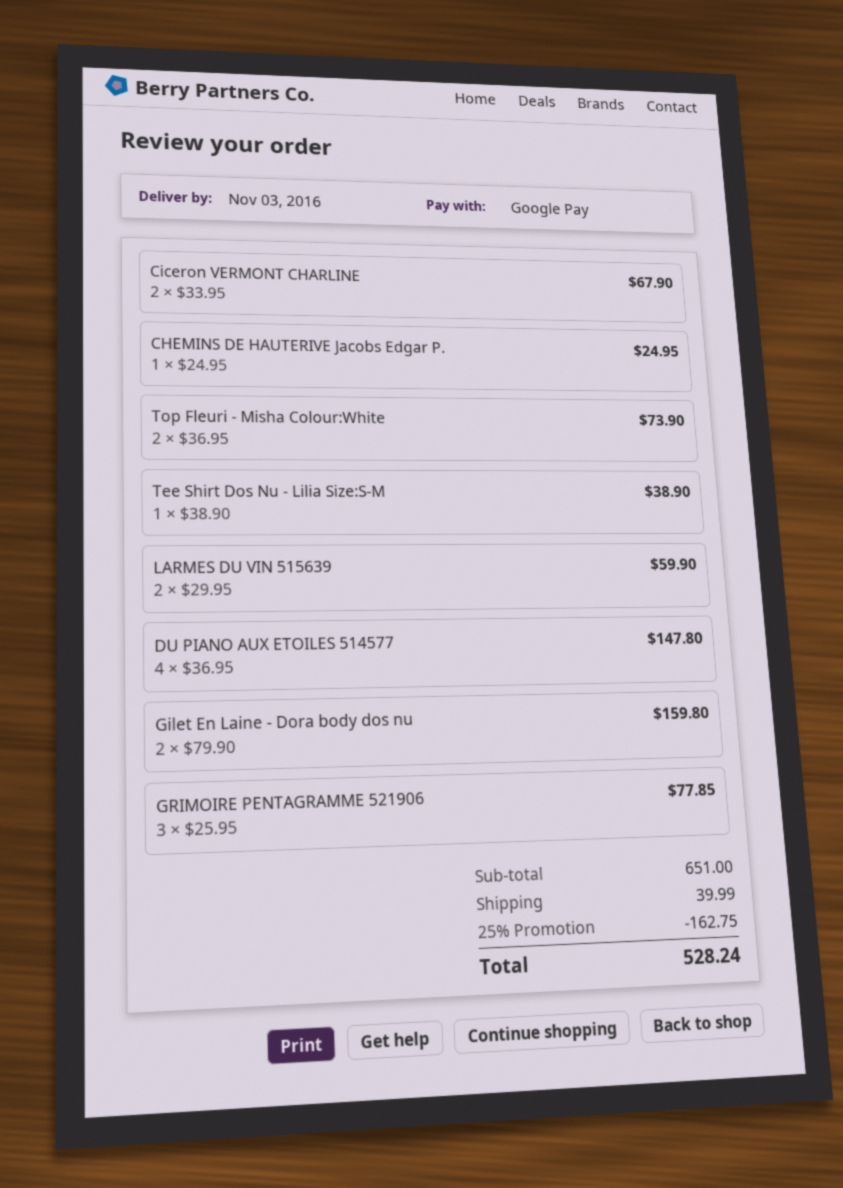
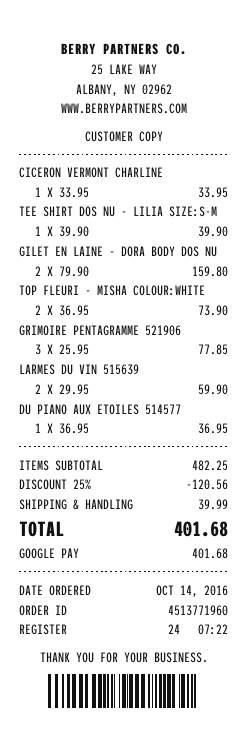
Ciceron VERMONT CHARLINE: 2 x 33.95 = 67.90 -> 1 x 33.95 = 33.95
CHEMINS DE HAUTERIVE Jacobs Edgar P.: 1 x 24.95 = 24.95 -> none
Tee Shirt Dos Nu - Lilia Size:S-M: 1 x 38.90 = 38.90 -> 1 x 39.90 = 39.90
DU PIANO AUX ETOILES 514577: 4 x 36.95 = 147.80 -> 1 x 36.95 = 36.95
subtotal: 651.00 -> 482.25
discount: 25% = 162.75 -> 25% = 120.56
total: 528.24 -> 401.68

